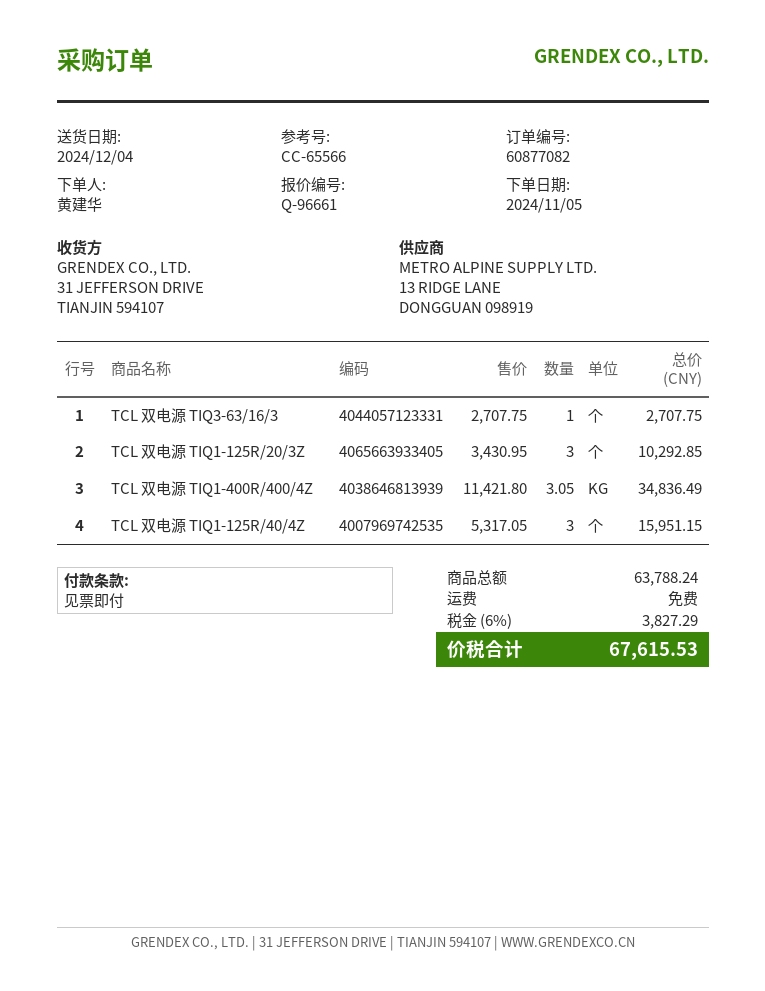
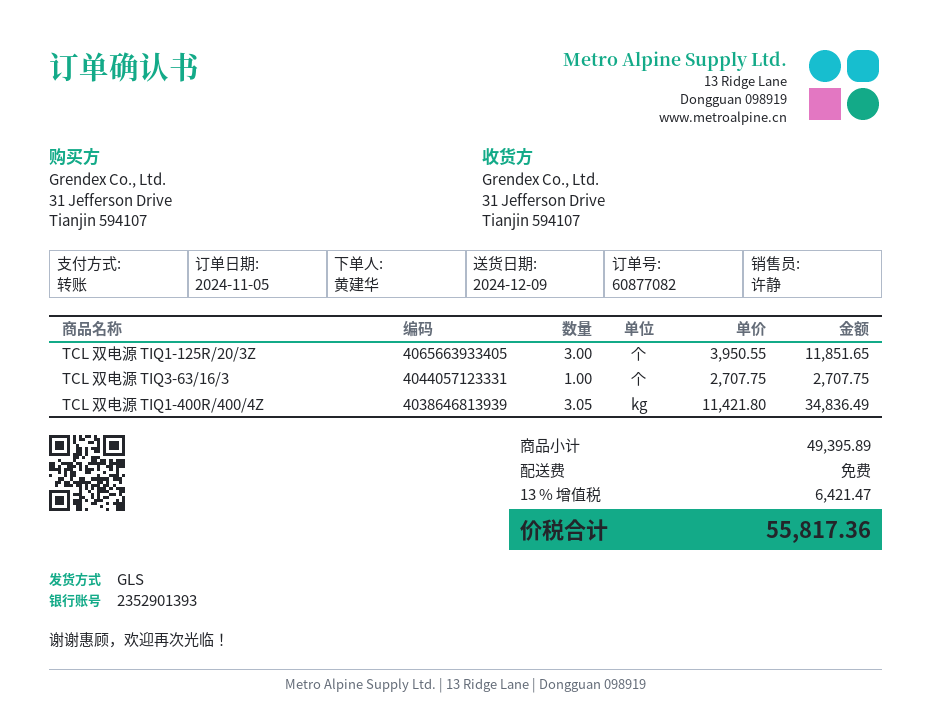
delivery date: 2024-12-04 -> 2024-12-09
TCL 双电源 TIQ1-125R/20/3Z: 3 x 3430.95 = 10292.85 -> 3 x 3950.55 = 11851.65
TCL 双电源 TIQ1-125R/40/4Z: 3 x 5317.05 = 15951.15 -> none
subtotal: 63788.24 -> 49395.89
tax: 6% = 3827.29 -> 13% = 6421.47
total: 67615.53 -> 55817.36

